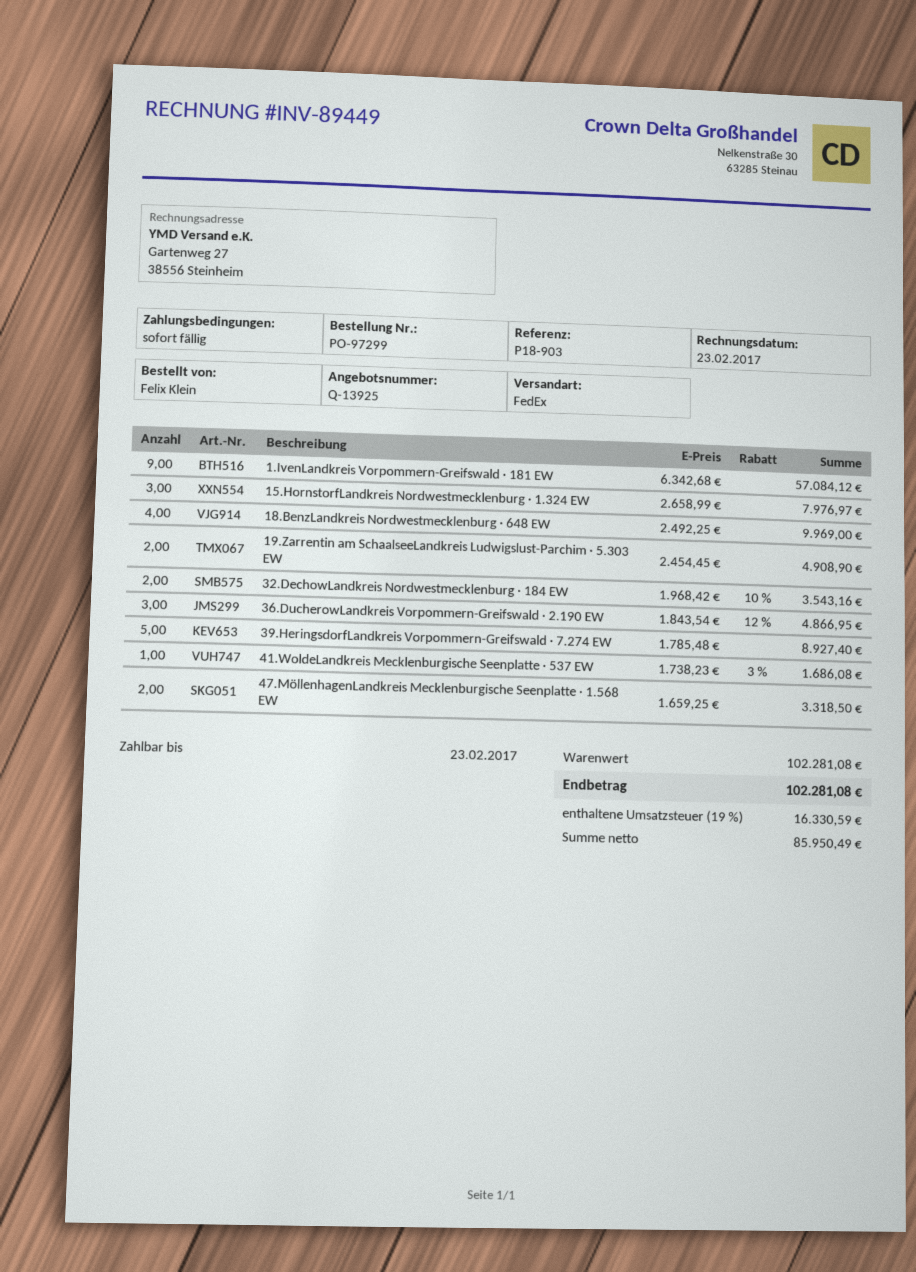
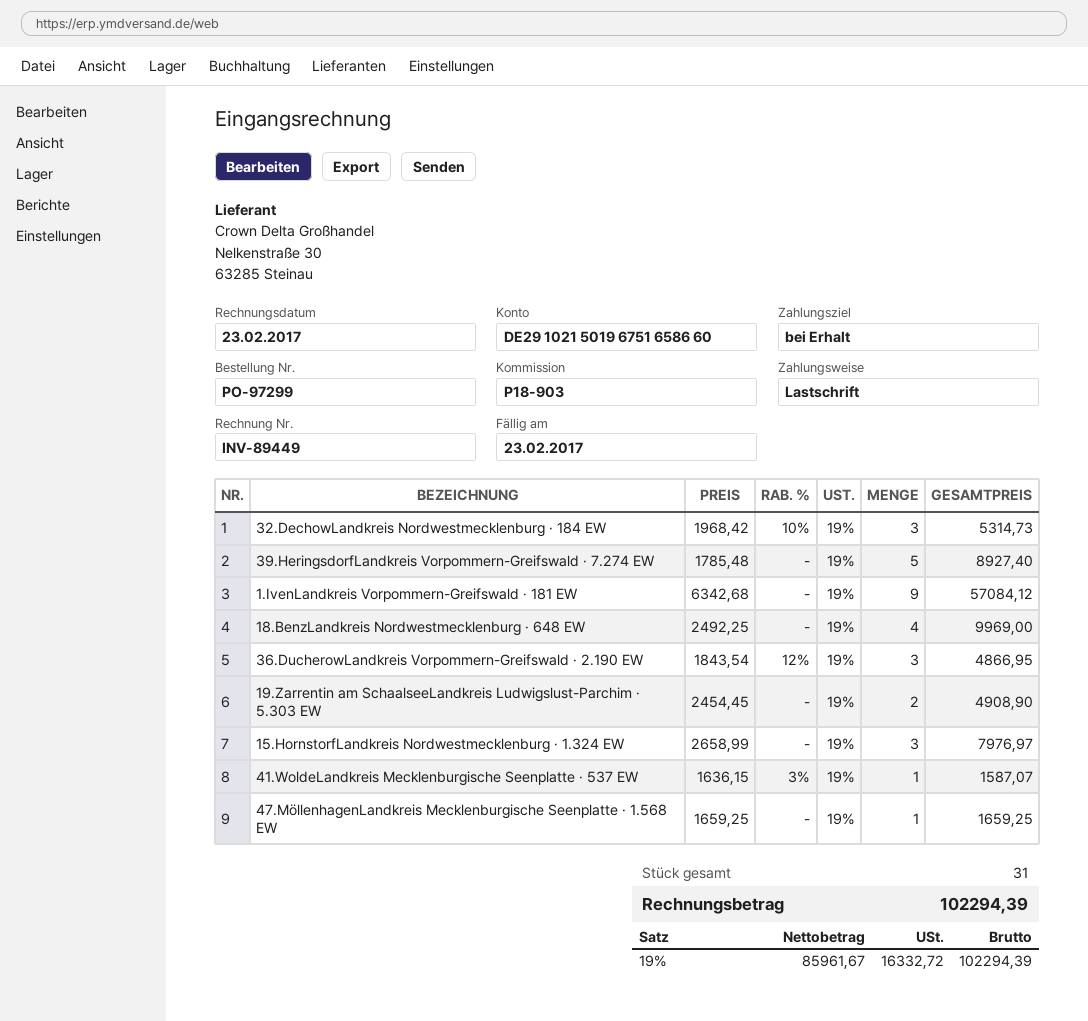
32.DechowLandkreis Nordwestmecklenburg · 184 EW: 2 x 1968.42 - 10% = 3543.16 -> 3 x 1968.42 - 10% = 5314.73
41.WoldeLandkreis Mecklenburgische Seenplatte · 537 EW: 1 x 1738.23 - 3% = 1686.08 -> 1 x 1636.15 - 3% = 1587.07
47.MöllenhagenLandkreis Mecklenburgische Seenplatte · 1.568 EW: 2 x 1659.25 = 3318.50 -> 1 x 1659.25 = 1659.25
net: 85950.49 -> 85961.67
tax: 19% = 16330.59 -> 19% = 16332.72
total: 102281.08 -> 102294.39

